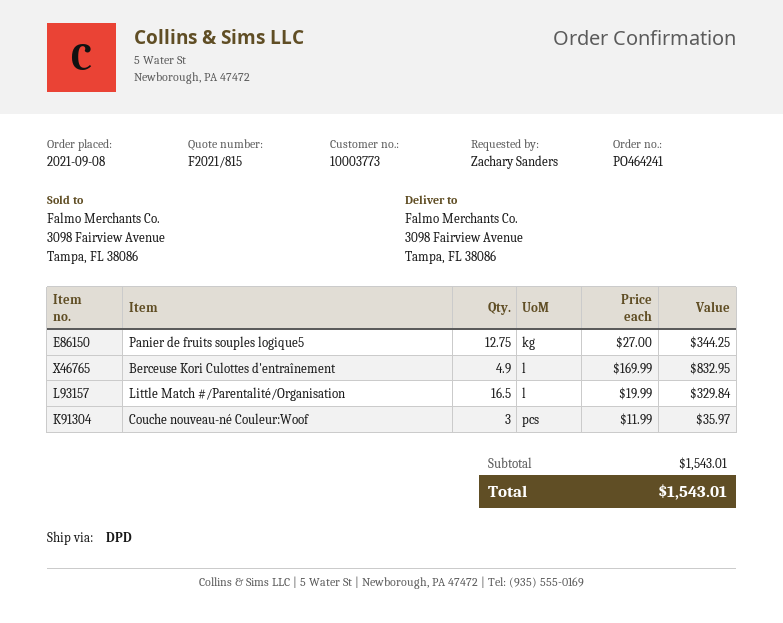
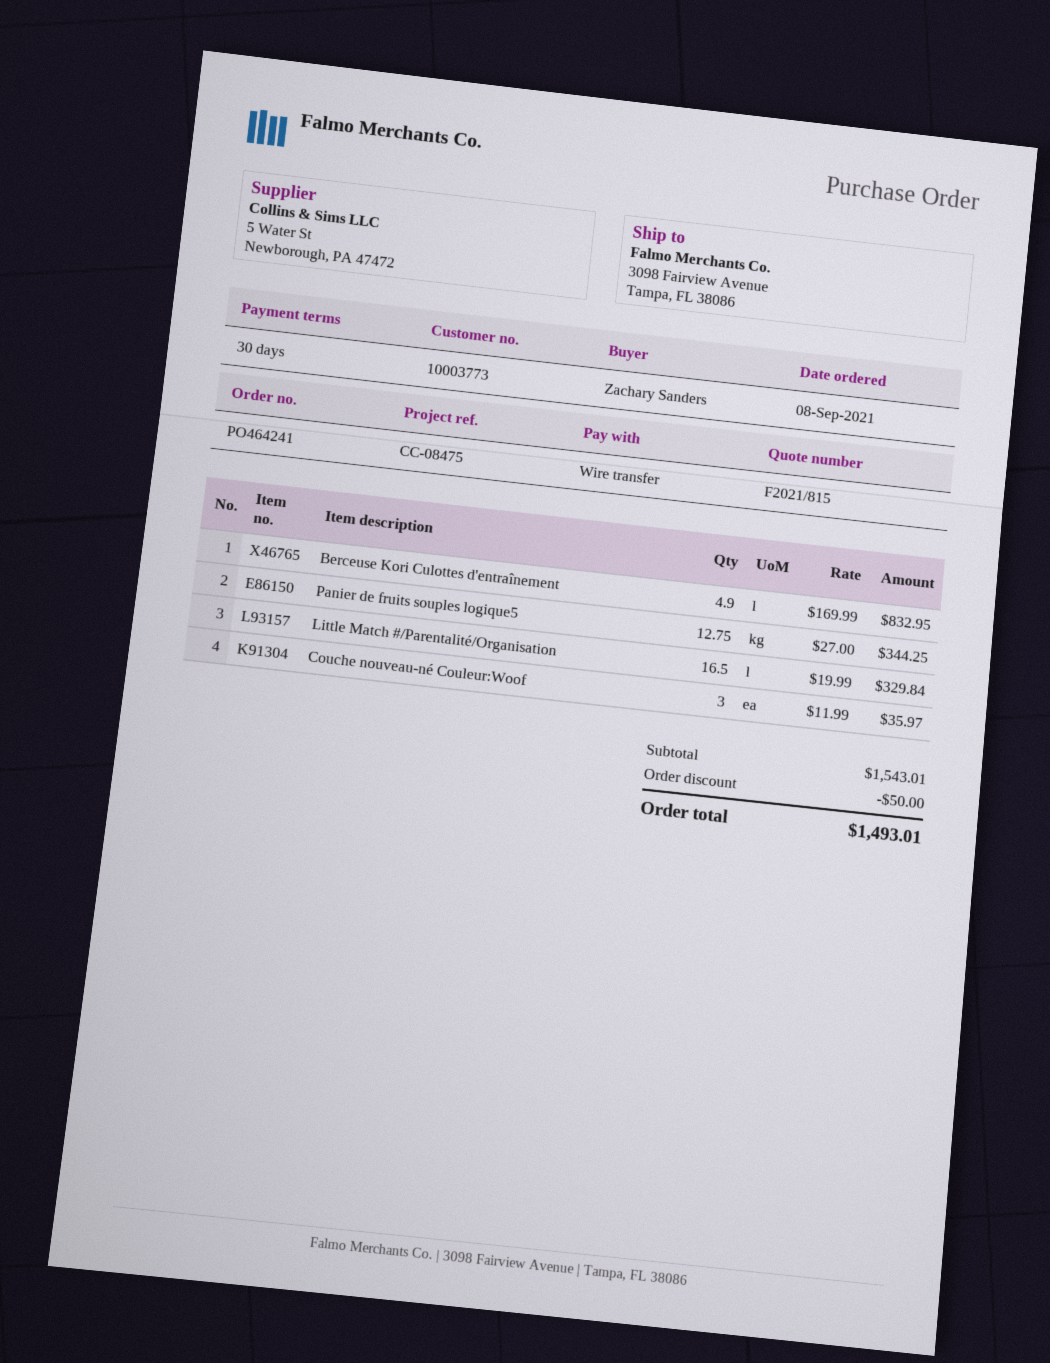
discount: none -> 50.00
total: 1543.01 -> 1493.01

